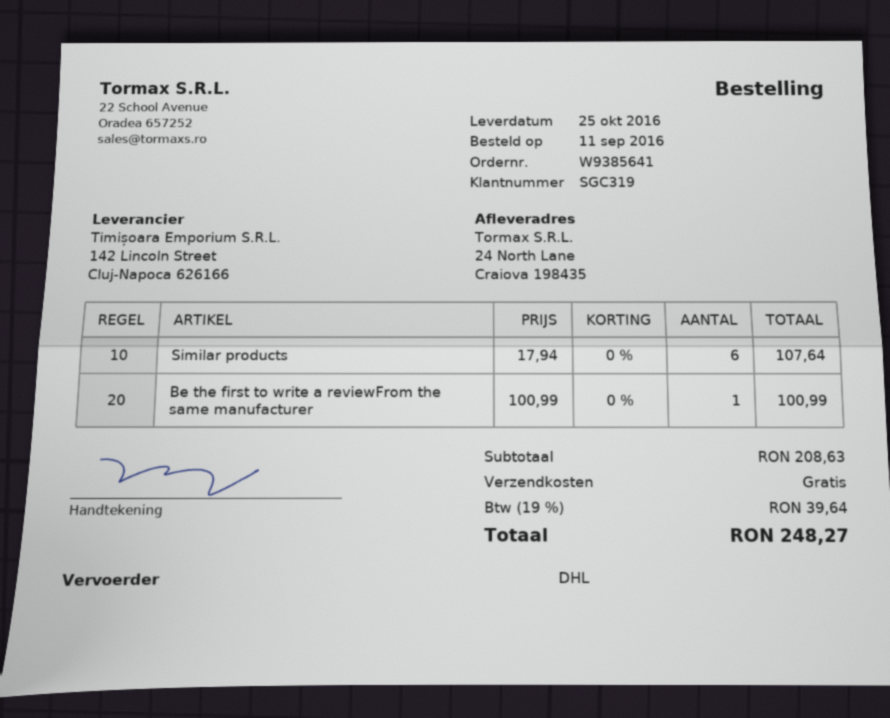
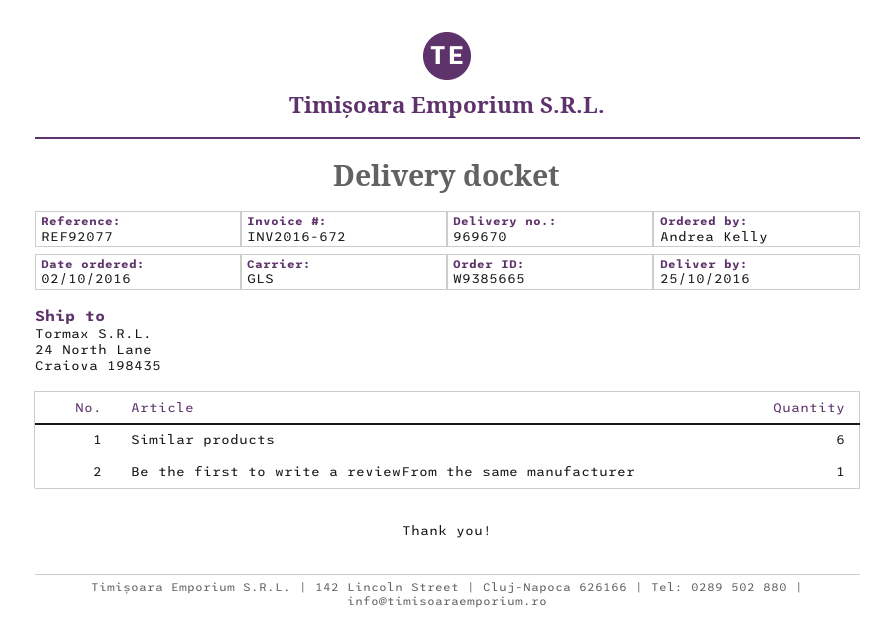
order number: W9385641 -> W9385665
order date: 2016-09-11 -> 2016-10-02
shipping method: DHL -> GLS

